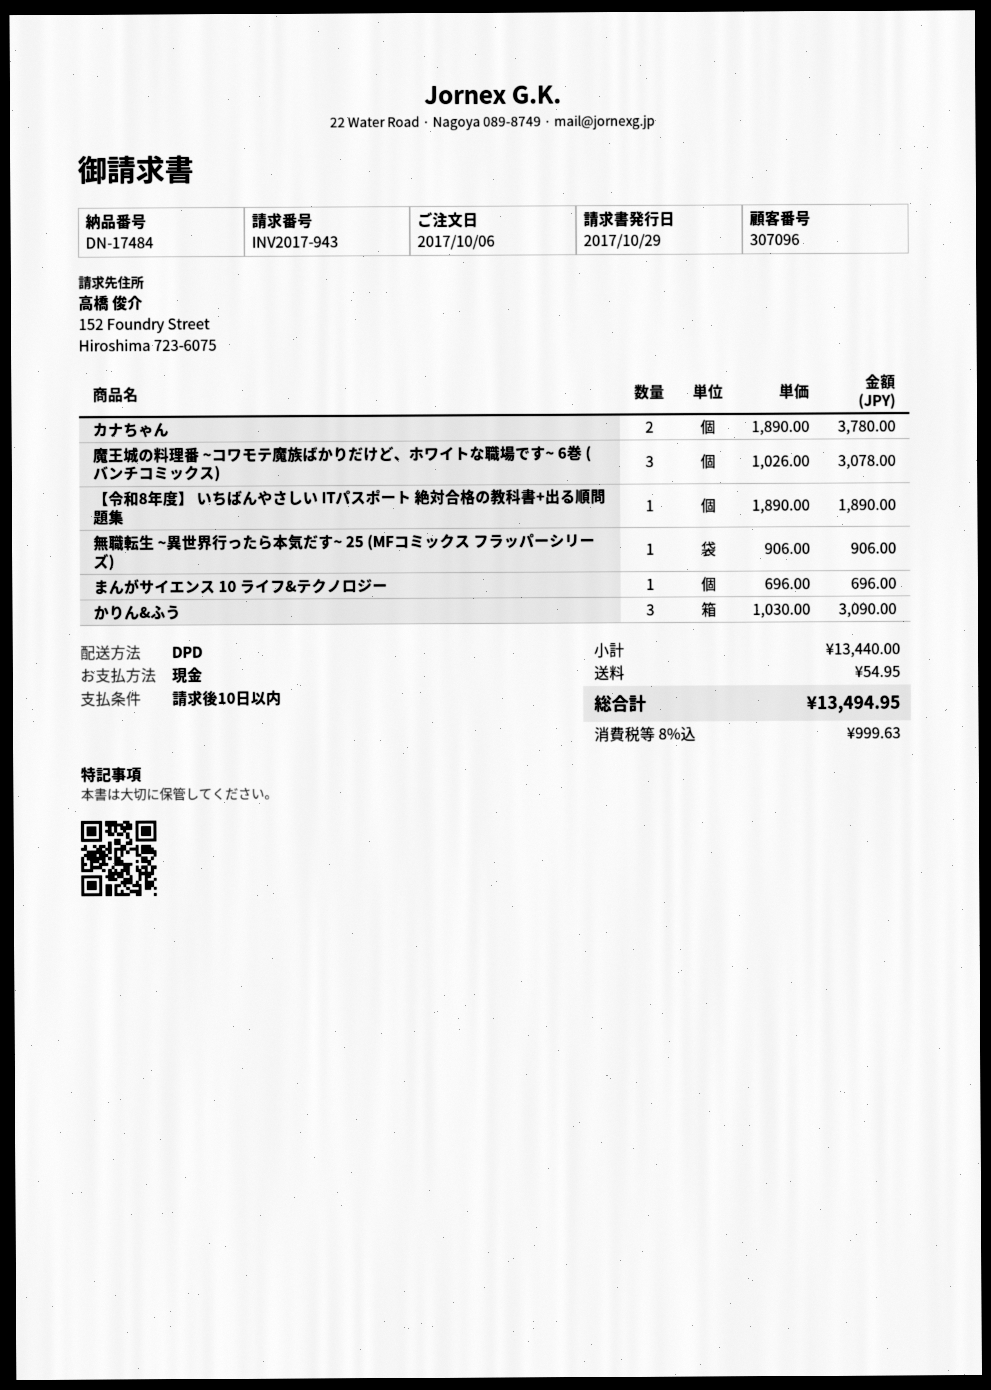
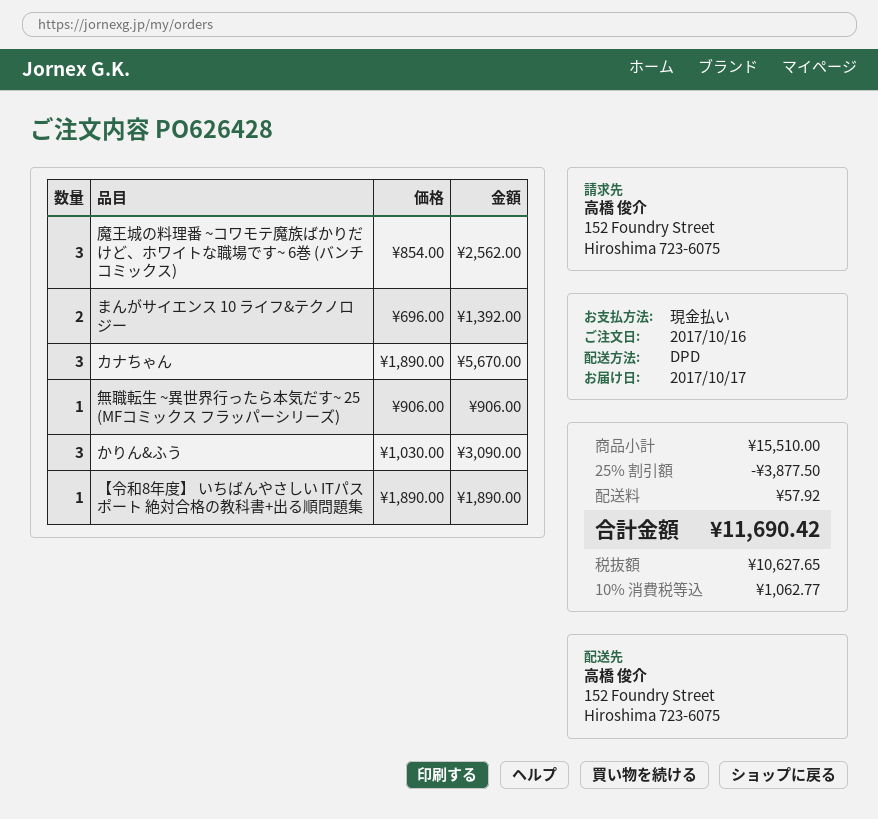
order date: 2017-10-06 -> 2017-10-16
カナちゃん: 2 x 1890.00 = 3780.00 -> 3 x 1890.00 = 5670.00
魔王城の料理番 ~コワモテ魔族ばかりだけど、ホワイトな職場です~ 6巻 (バンチコミックス): 3 x 1026.00 = 3078.00 -> 3 x 854.00 = 2562.00
まんがサイエンス 10 ライフ&テクノロジー: 1 x 696.00 = 696.00 -> 2 x 696.00 = 1392.00
subtotal: 13440.00 -> 15510.00
discount: none -> 25% = 3877.50
shipping: 54.95 -> 57.92
tax: 8% = 999.63 -> 10% = 1062.77
total: 13494.95 -> 11690.42

